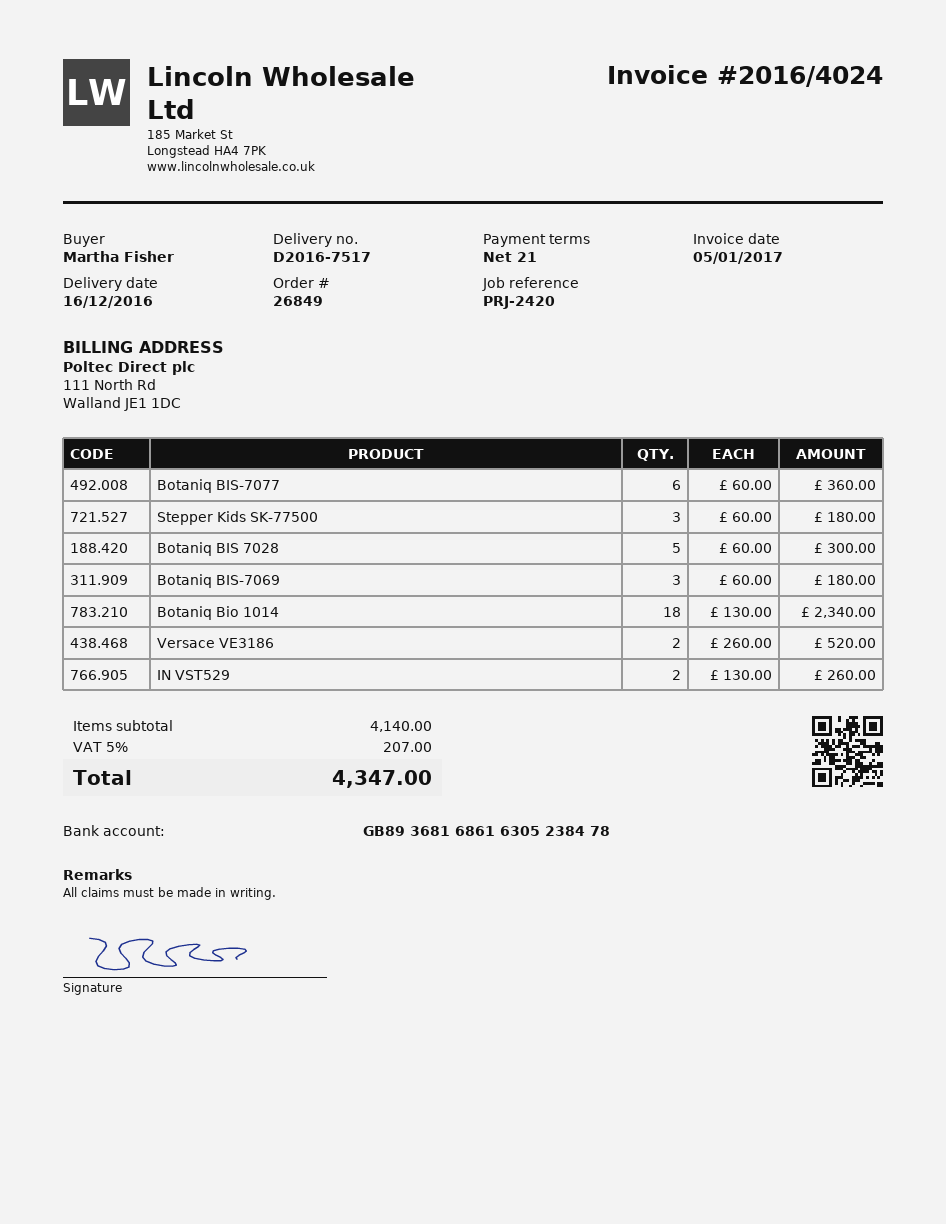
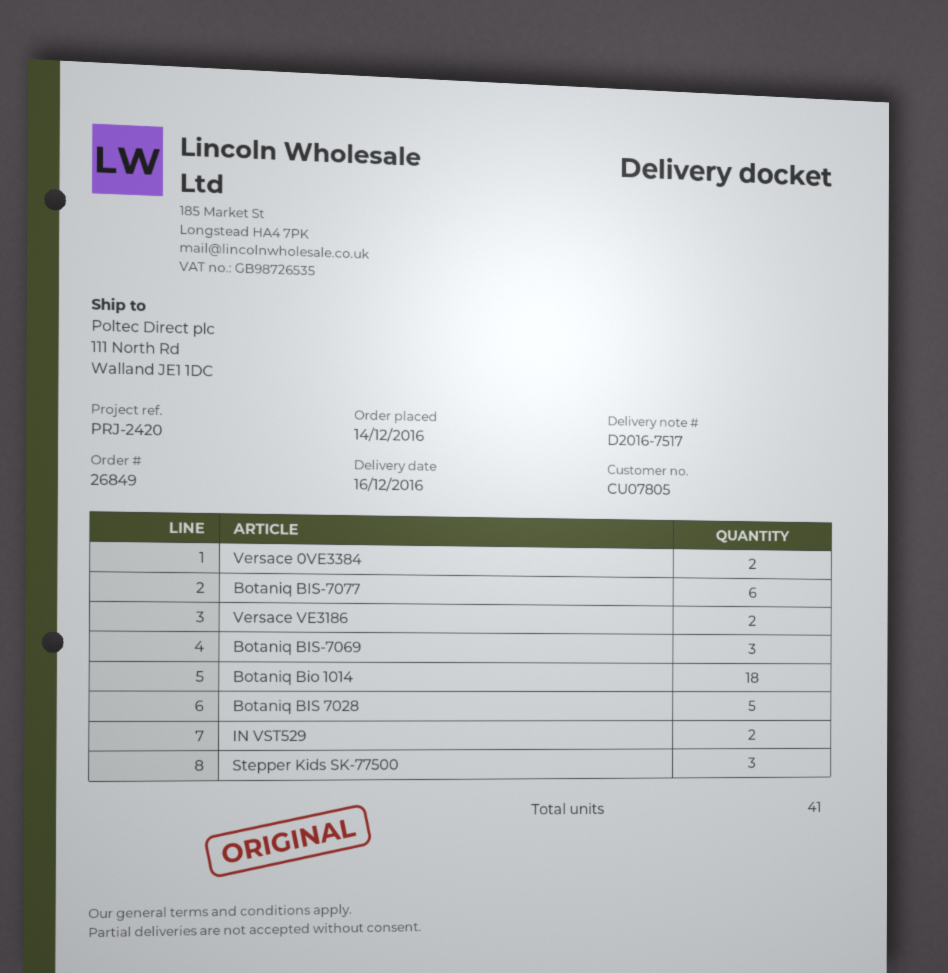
Versace 0VE3384: none -> 2

